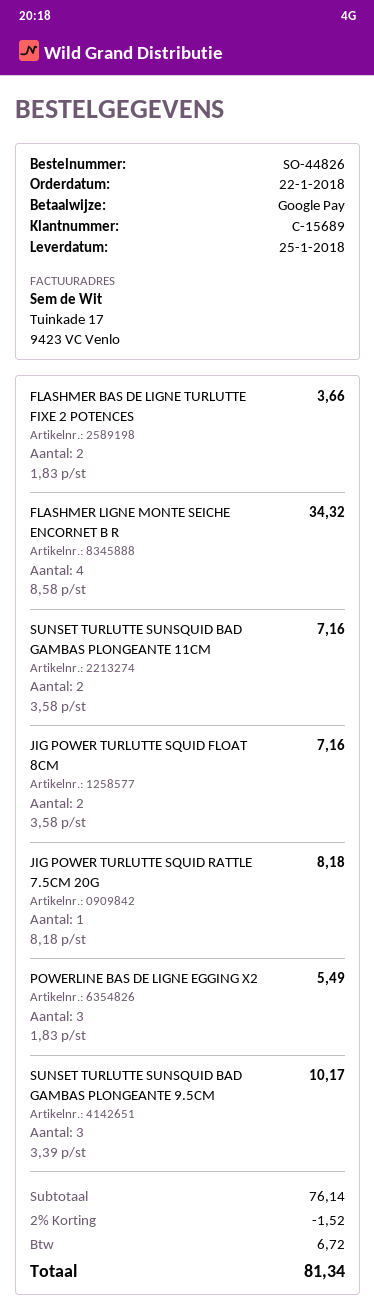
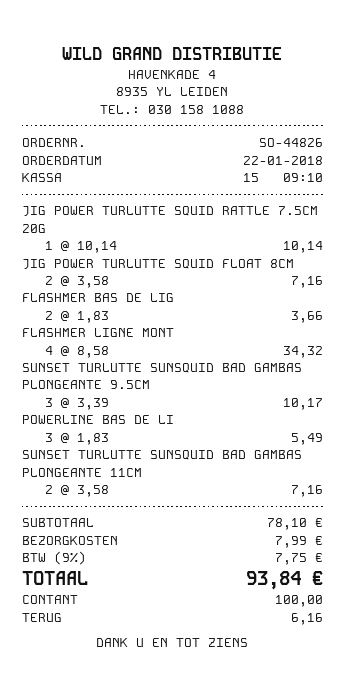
payment method: Google Pay -> cash
JIG POWER TURLUTTE SQUID RATTLE 7.5CM 20G: 1 x 8.18 = 8.18 -> 1 x 10.14 = 10.14
subtotal: 76.14 -> 78.10
discount: 2% = 1.52 -> none
shipping: none -> 7.99
tax: 6.72 -> 7.75
total: 81.34 -> 93.84

